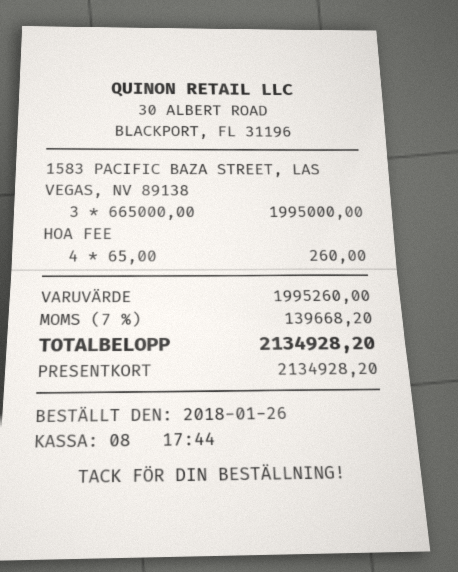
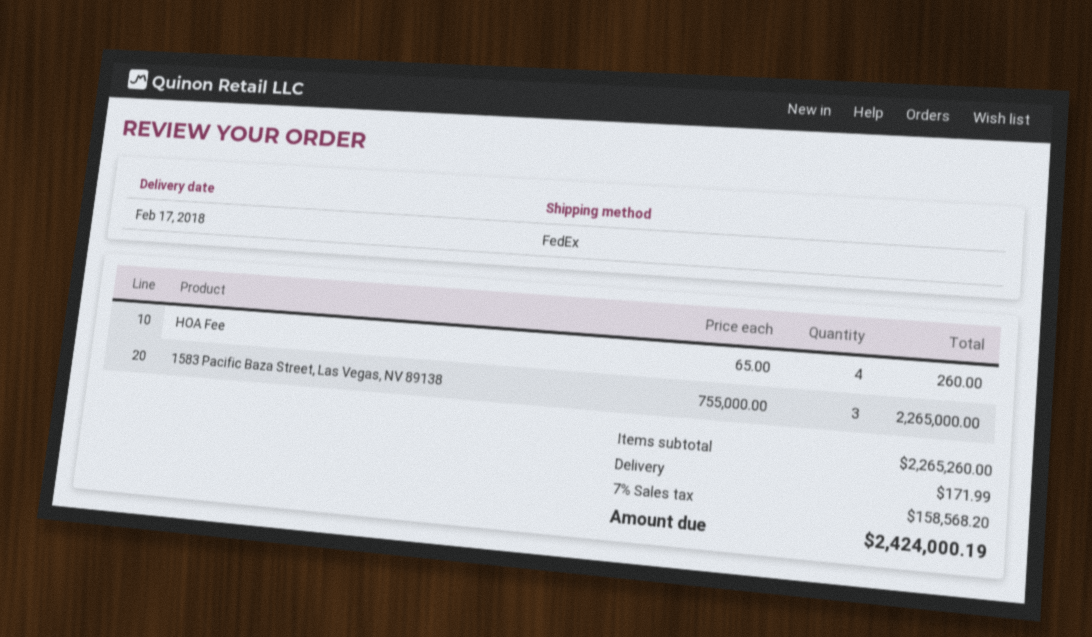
1583 PACIFIC BAZA STREET, LAS VEGAS, NV 89138: 3 x 665000.00 = 1995000.00 -> 3 x 755000.00 = 2265000.00
subtotal: 1995260.00 -> 2265260.00
shipping: none -> 171.99
tax: 7% = 139668.20 -> 7% = 158568.20
total: 2134928.20 -> 2424000.19

